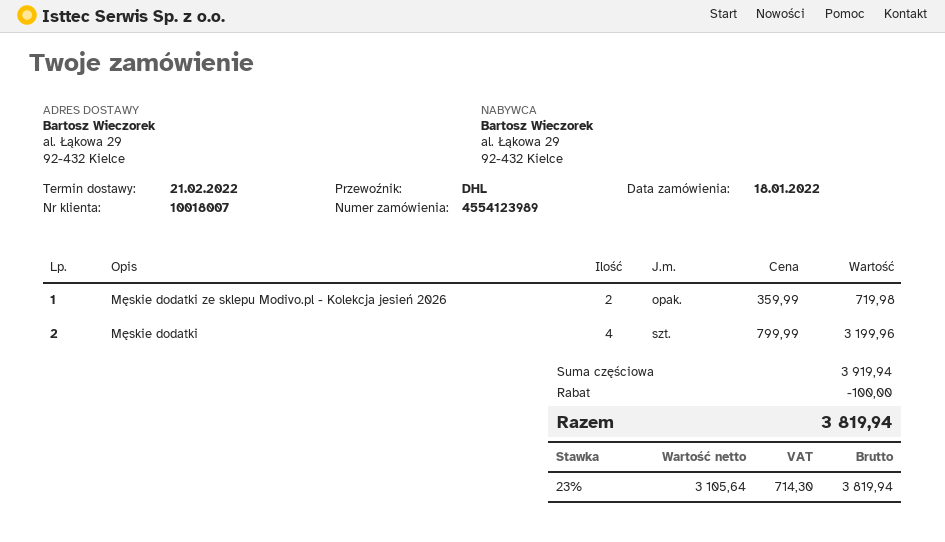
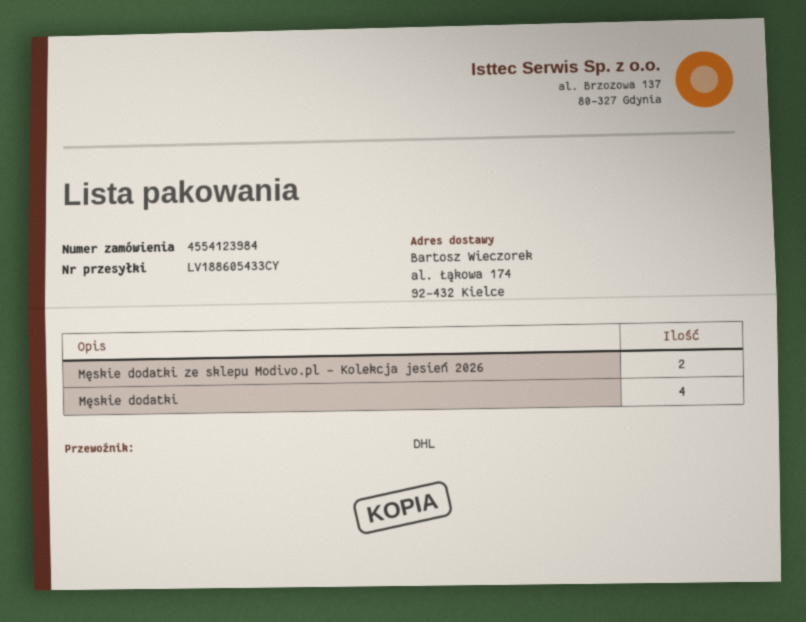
order number: 4554123989 -> 4554123984
ship to: al. Łąkowa 29, 92-432 Kielce -> al. Łąkowa 174, 92-432 Kielce

